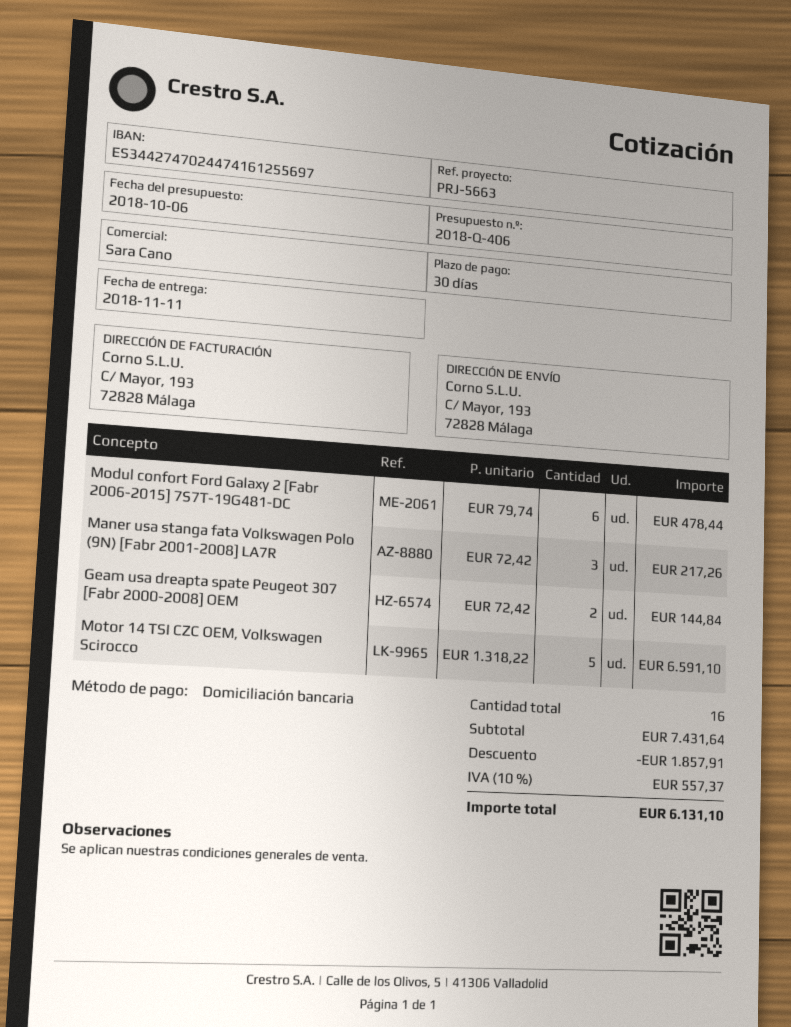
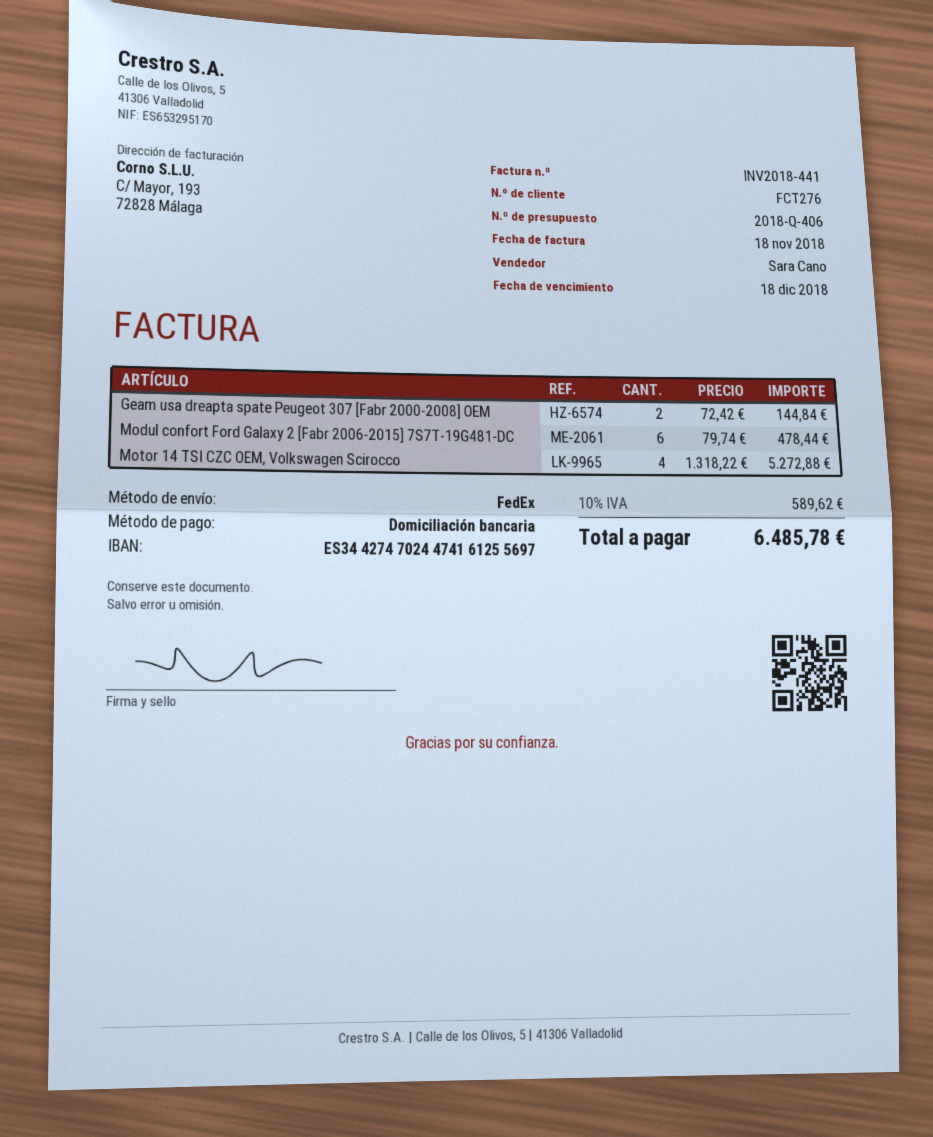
Maner usa stanga fata Volkswagen Polo (9N) [Fabr 2001-2008] LA7R: 3 x 72.42 = 217.26 -> none
Motor 14 TSI CZC OEM, Volkswagen Scirocco: 5 x 1318.22 = 6591.10 -> 4 x 1318.22 = 5272.88
discount: 1857.91 -> none
tax: 10% = 557.37 -> 10% = 589.62
total: 6131.10 -> 6485.78

